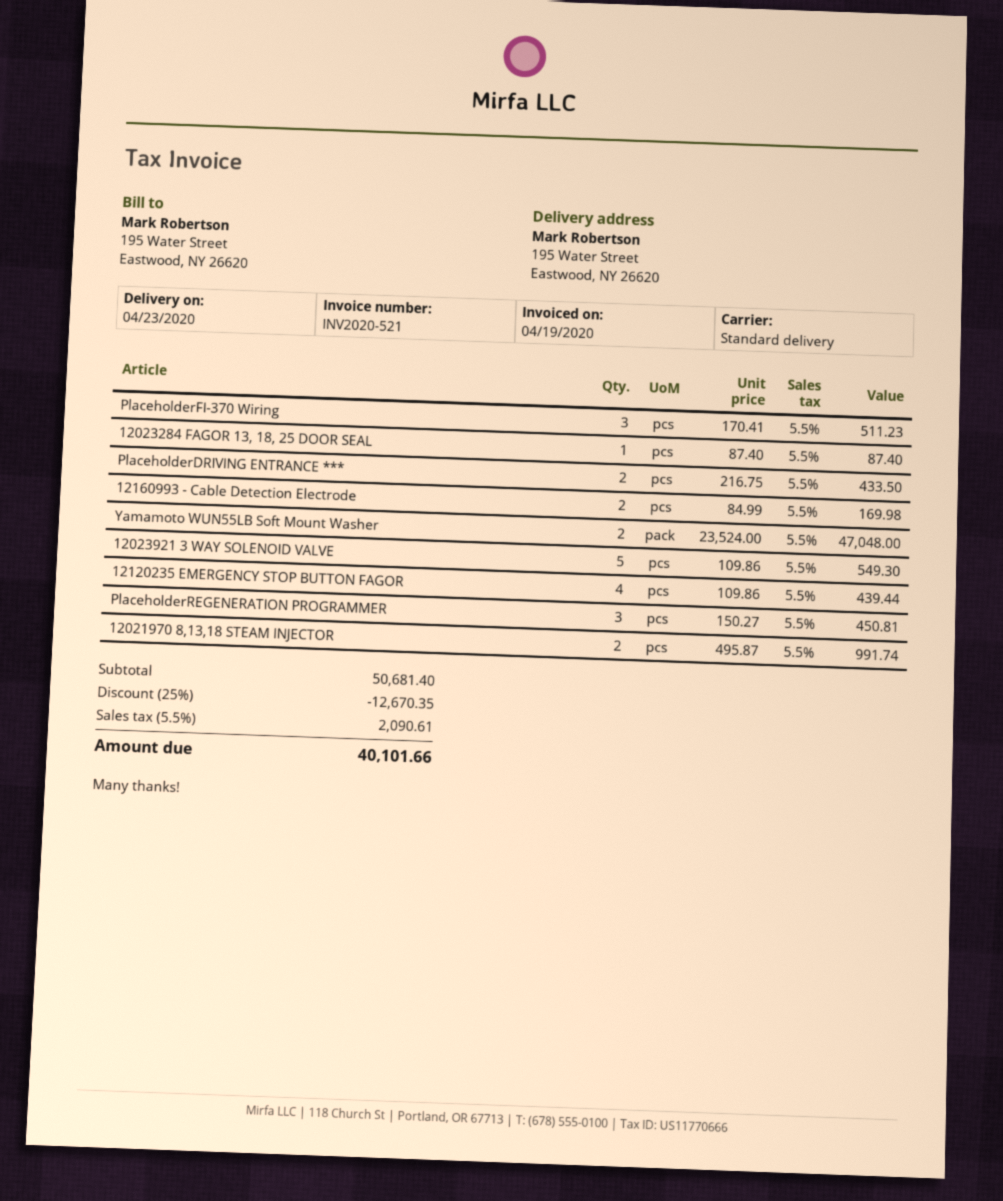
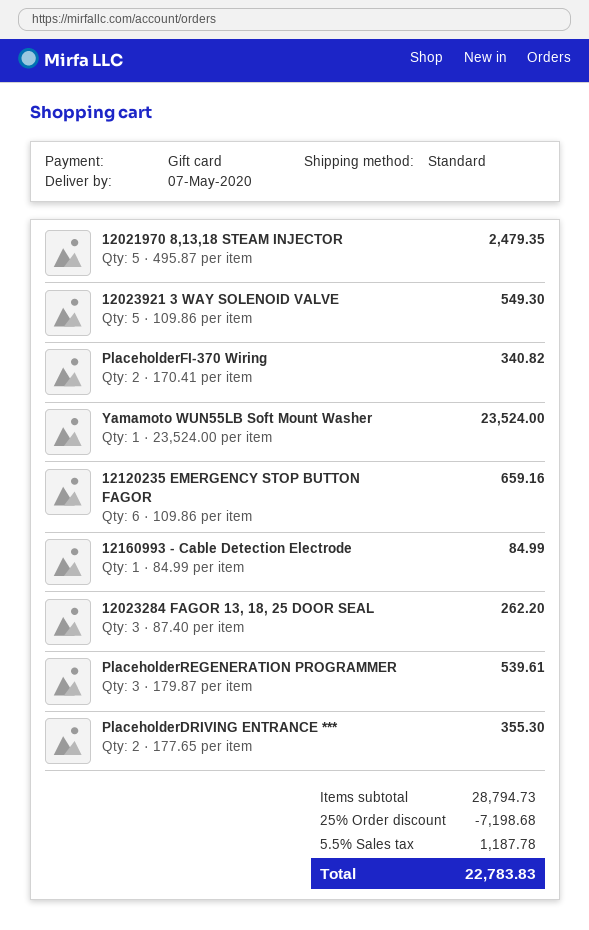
delivery date: 2020-04-23 -> 2020-05-07
PlaceholderFI-370 Wiring: 3 x 170.41 = 511.23 -> 2 x 170.41 = 340.82
12023284 FAGOR 13, 18, 25 DOOR SEAL: 1 x 87.40 = 87.40 -> 3 x 87.40 = 262.20
PlaceholderDRIVING ENTRANCE ***: 2 x 216.75 = 433.50 -> 2 x 177.65 = 355.30
12160993 - Cable Detection Electrode: 2 x 84.99 = 169.98 -> 1 x 84.99 = 84.99
Yamamoto WUN55LB Soft Mount Washer: 2 x 23524.00 = 47048.00 -> 1 x 23524.00 = 23524.00
12120235 EMERGENCY STOP BUTTON FAGOR: 4 x 109.86 = 439.44 -> 6 x 109.86 = 659.16
PlaceholderREGENERATION PROGRAMMER: 3 x 150.27 = 450.81 -> 3 x 179.87 = 539.61
12021970 8,13,18 STEAM INJECTOR: 2 x 495.87 = 991.74 -> 5 x 495.87 = 2479.35
subtotal: 50681.40 -> 28794.73
discount: 25% = 12670.35 -> 25% = 7198.68
tax: 5.5% = 2090.61 -> 5.5% = 1187.78
total: 40101.66 -> 22783.83

